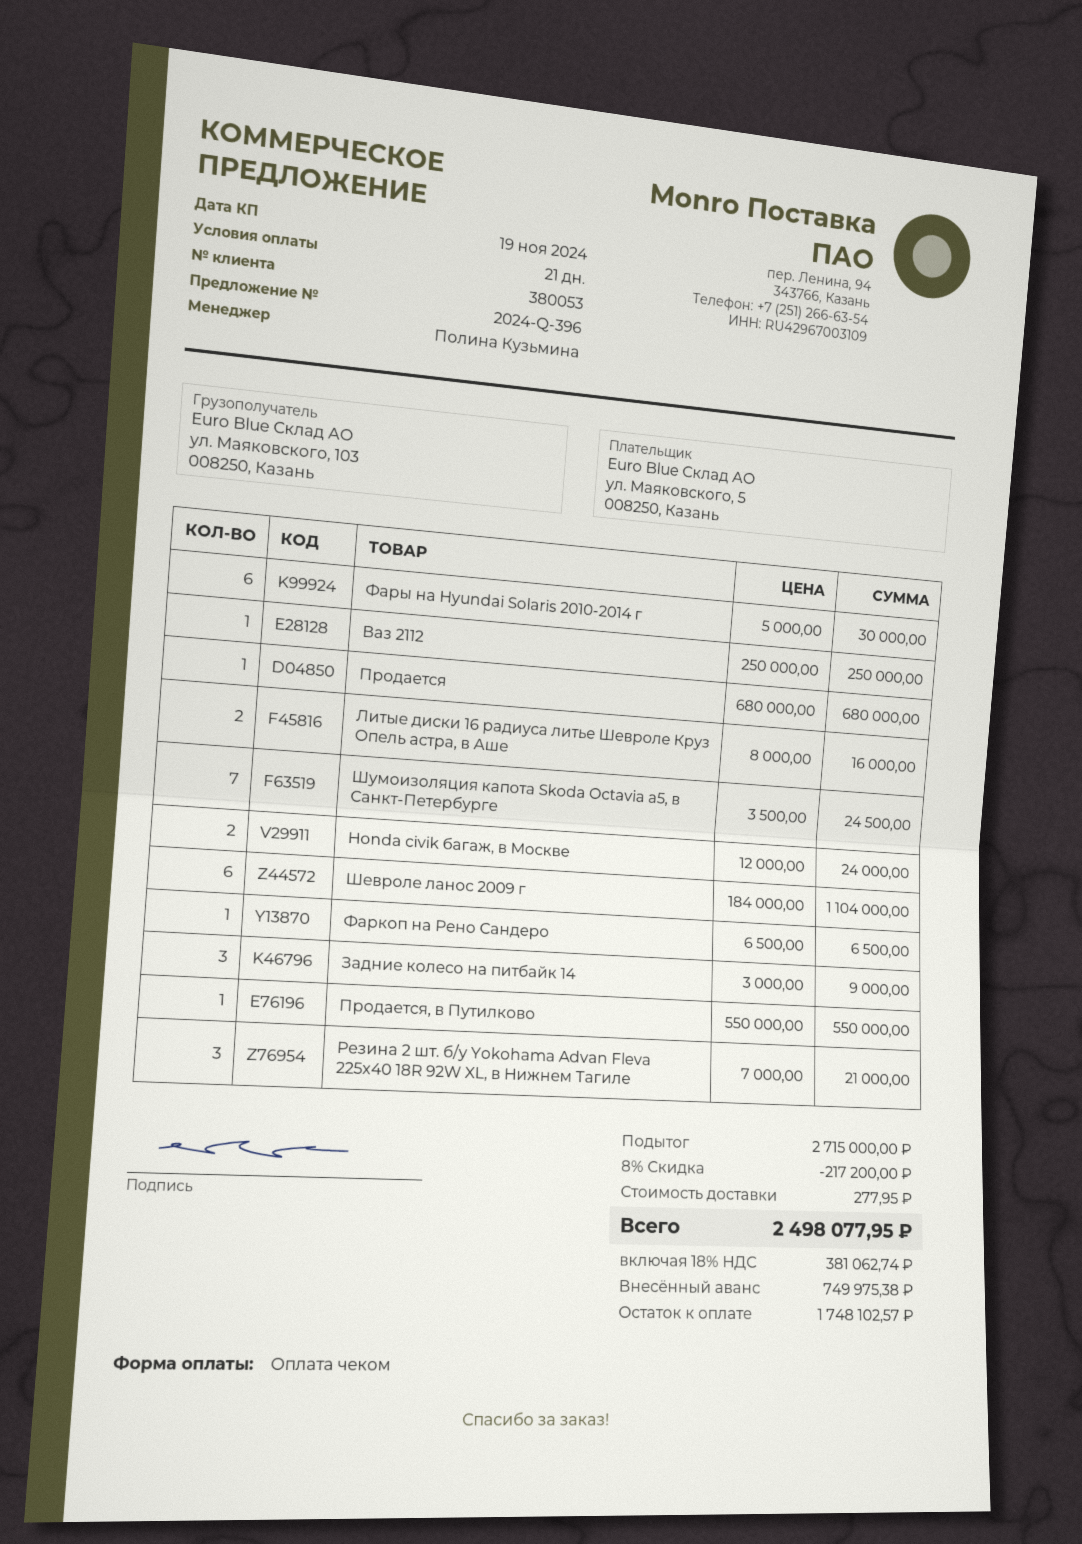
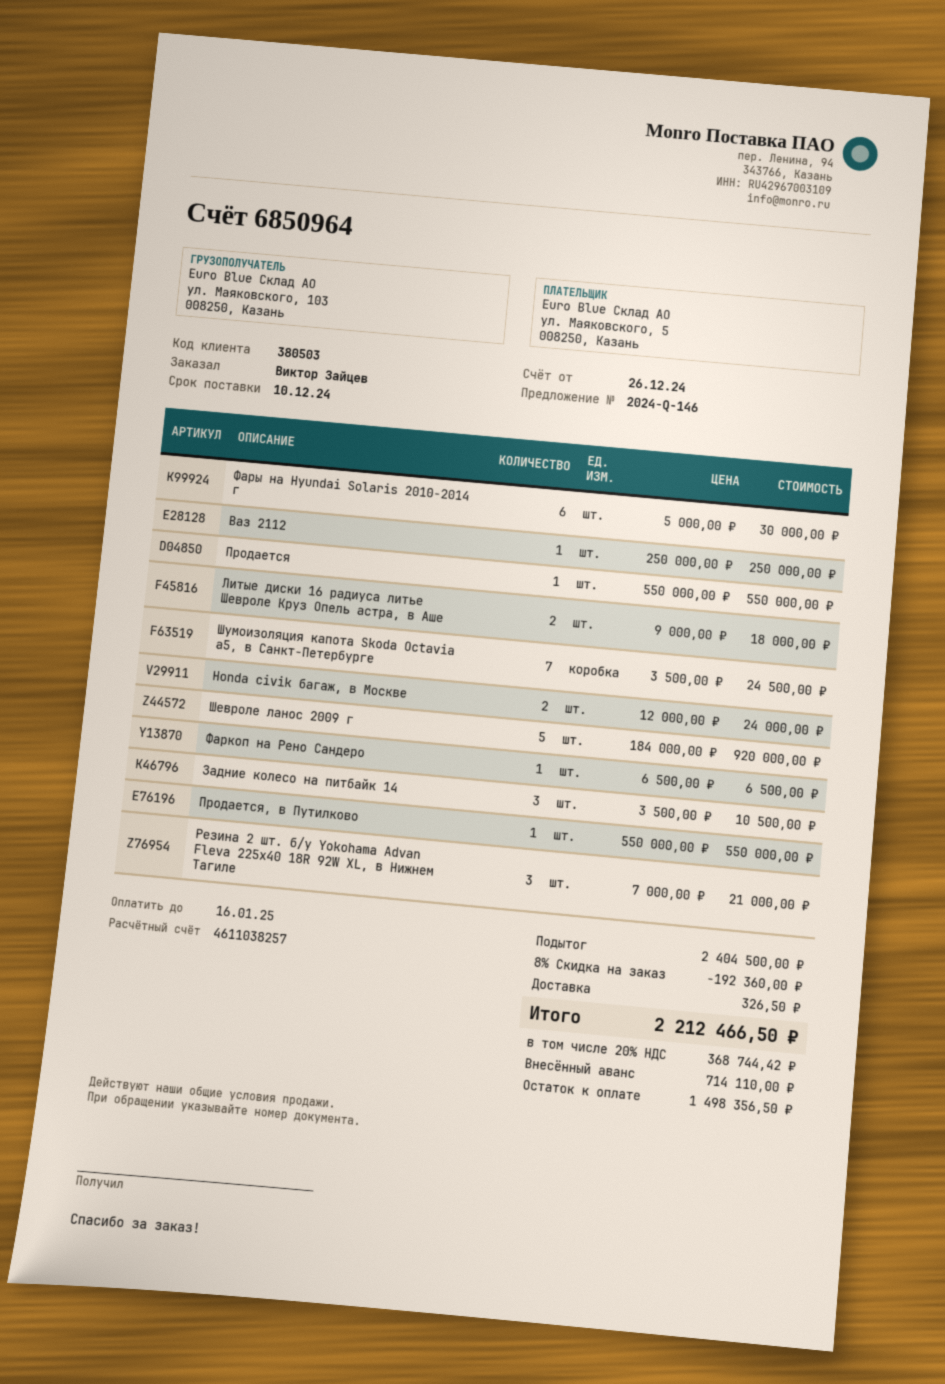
quote number: 2024-Q-396 -> 2024-Q-146
customer number: 380053 -> 380503
Продается: 1 x 680000.00 = 680000.00 -> 1 x 550000.00 = 550000.00
Литые диски 16 радиуса литье Шевроле Круз Опель астра, в Аше: 2 x 8000.00 = 16000.00 -> 2 x 9000.00 = 18000.00
Шевроле ланос 2009 г: 6 x 184000.00 = 1104000.00 -> 5 x 184000.00 = 920000.00
Задние колесо на питбайк 14: 3 x 3000.00 = 9000.00 -> 3 x 3500.00 = 10500.00
subtotal: 2715000.00 -> 2404500.00
discount: 8% = 217200.00 -> 8% = 192360.00
shipping: 277.95 -> 326.50
tax: 18% = 381062.74 -> 20% = 368744.42
total: 2498077.95 -> 2212466.50
deposit: 749975.38 -> 714110.00
balance: 1748102.57 -> 1498356.50

